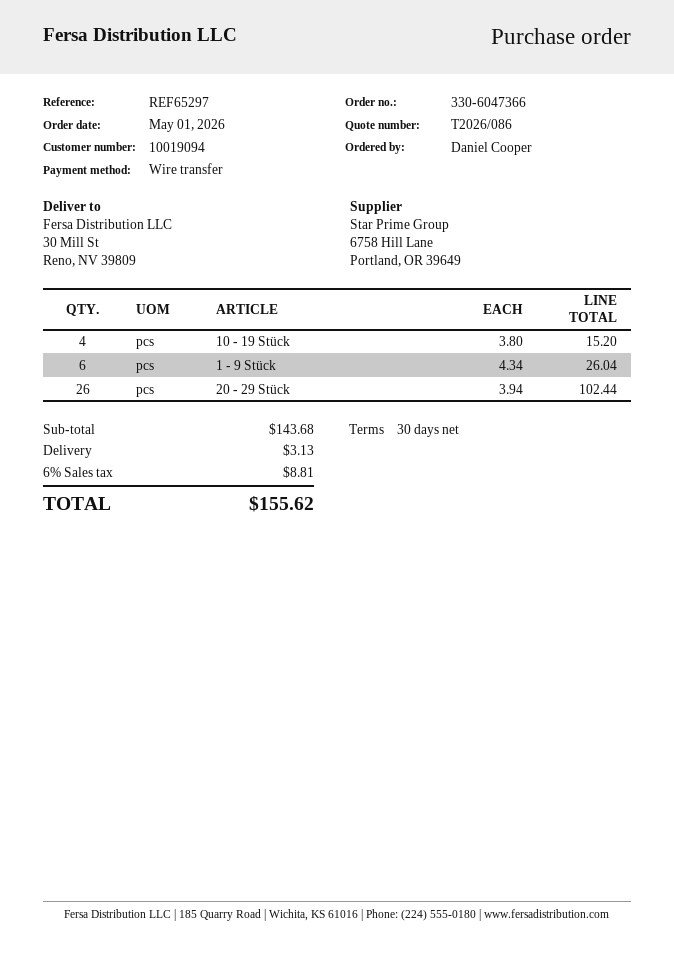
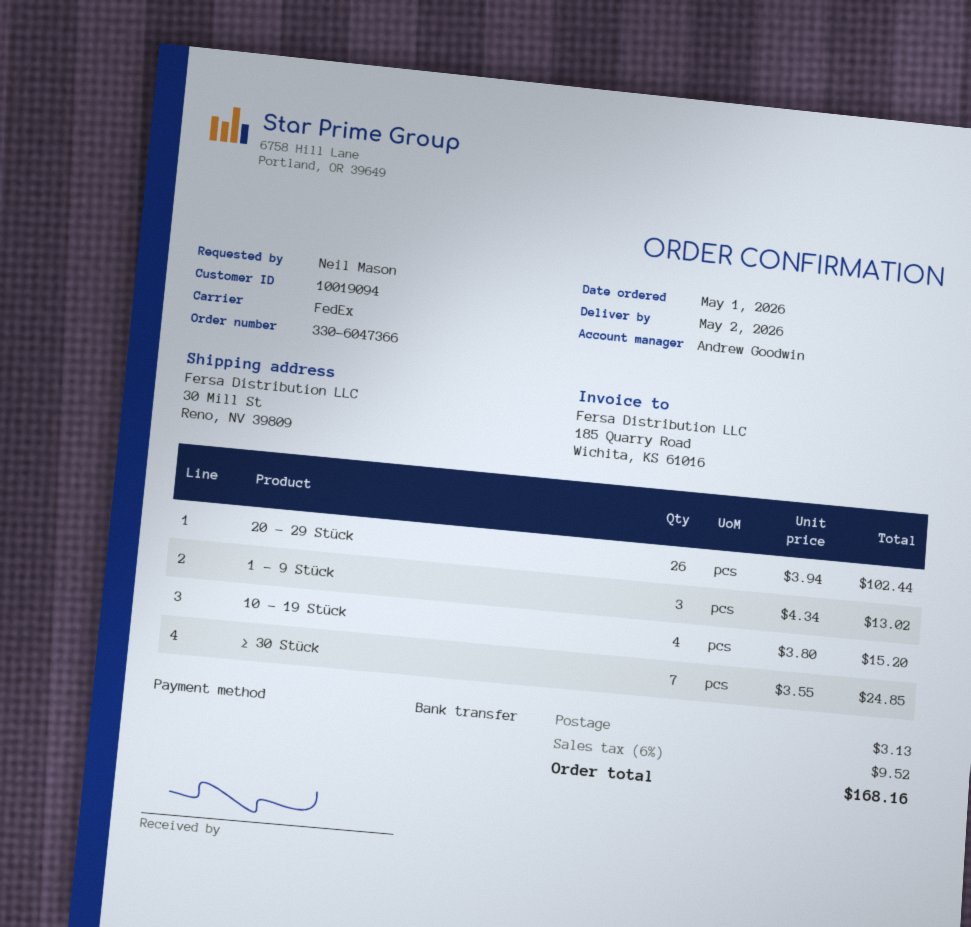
ordered by: Daniel Cooper -> Neil Mason
1 - 9 Stück: 6 x 4.34 = 26.04 -> 3 x 4.34 = 13.02
≥ 30 Stück: none -> 7 x 3.55 = 24.85
tax: 6% = 8.81 -> 6% = 9.52
total: 155.62 -> 168.16

